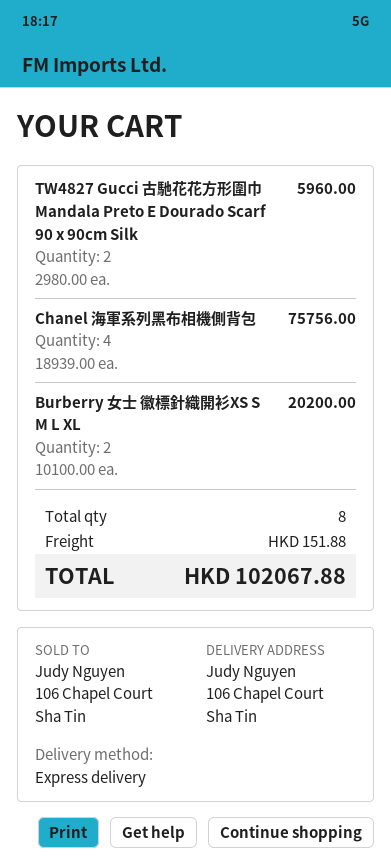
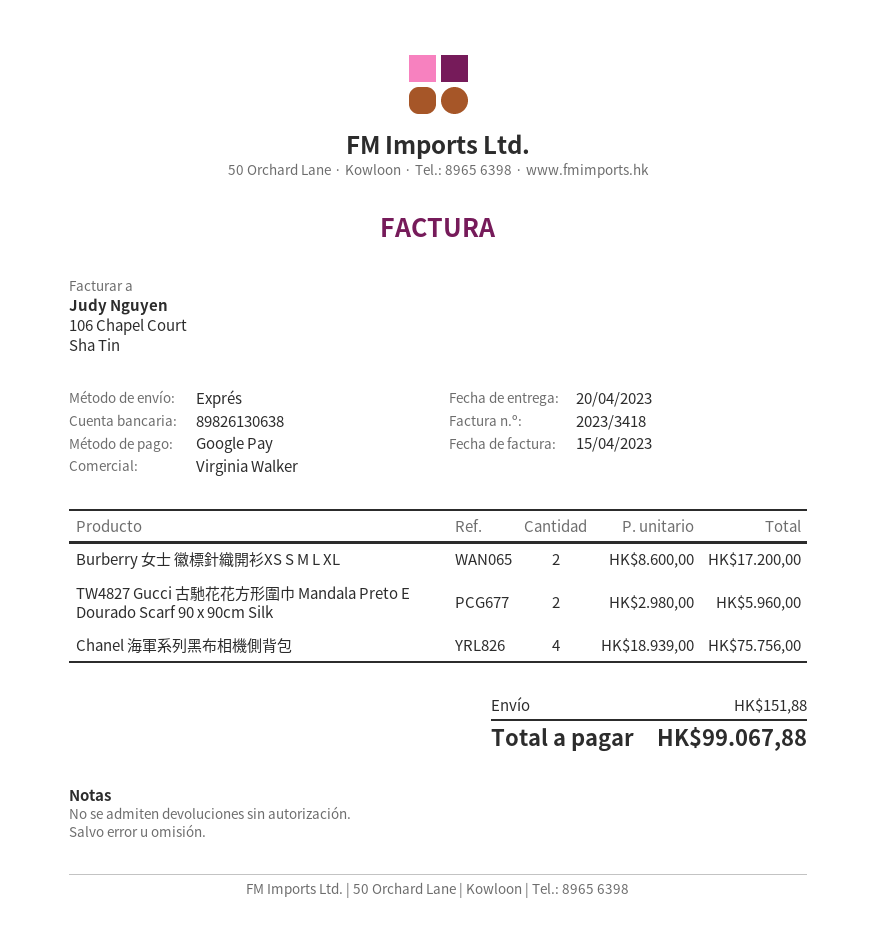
Burberry 女士 徽標針織開衫XS S M L XL: 2 x 10100.00 = 20200.00 -> 2 x 8600.00 = 17200.00
total: 102067.88 -> 99067.88

